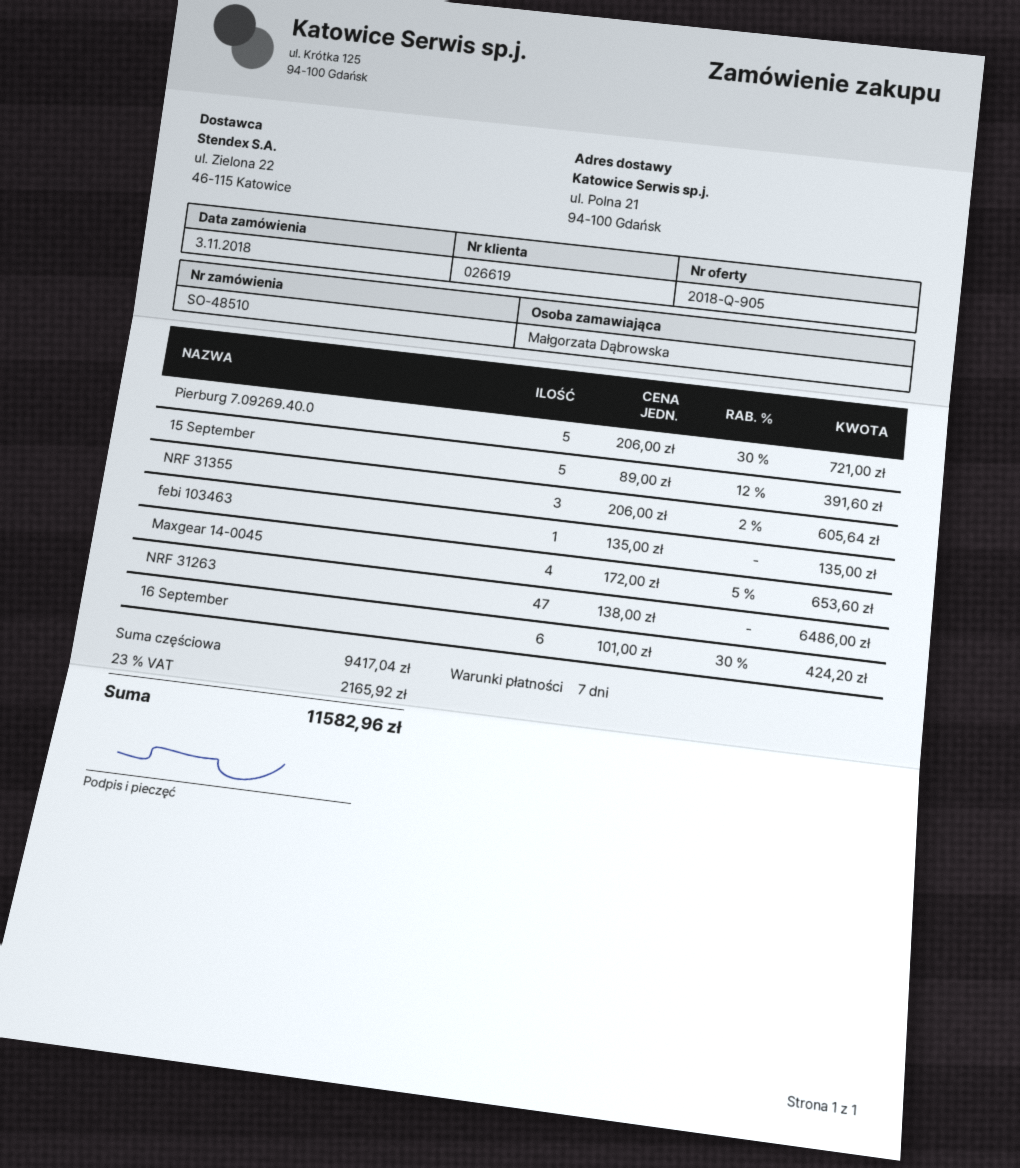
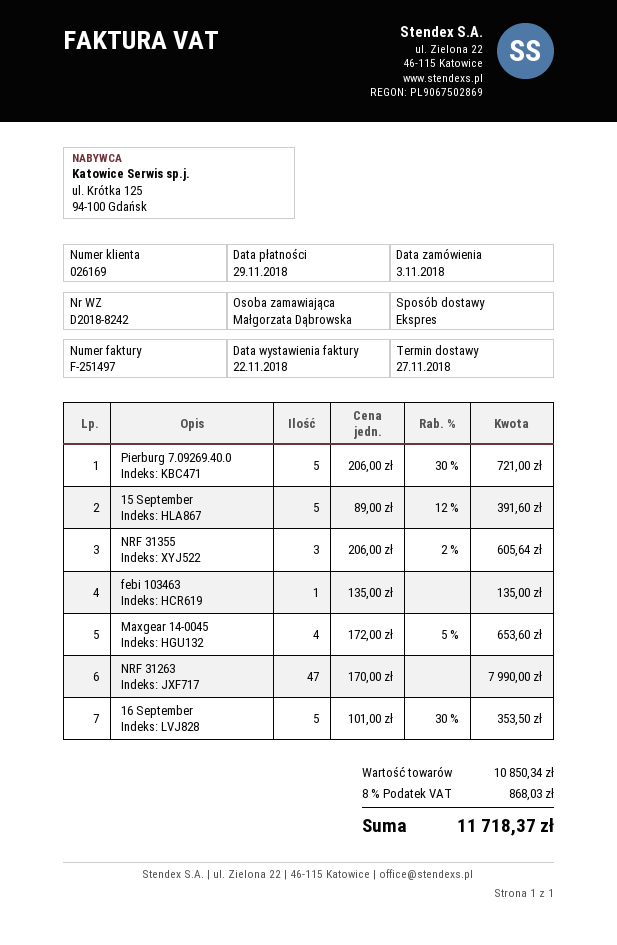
customer number: 026619 -> 026169
NRF 31263: 47 x 138.00 = 6486.00 -> 47 x 170.00 = 7990.00
16 September: 6 x 101.00 - 30% = 424.20 -> 5 x 101.00 - 30% = 353.50
subtotal: 9417.04 -> 10850.34
tax: 23% = 2165.92 -> 8% = 868.03
total: 11582.96 -> 11718.37

